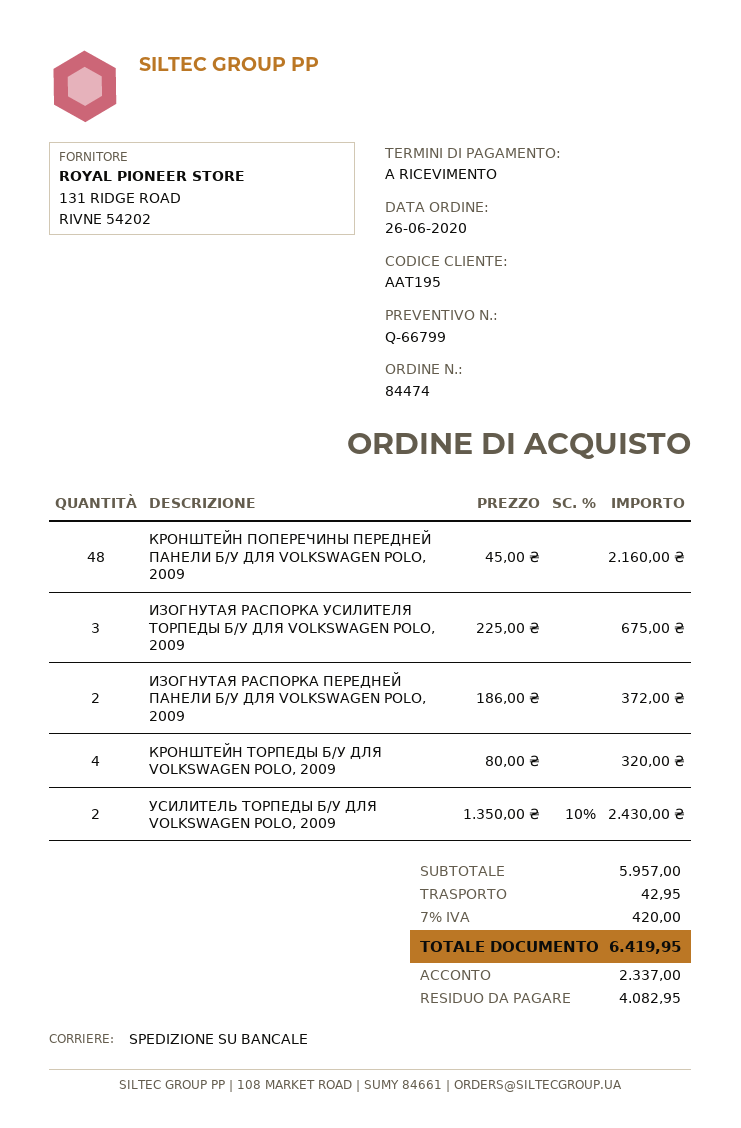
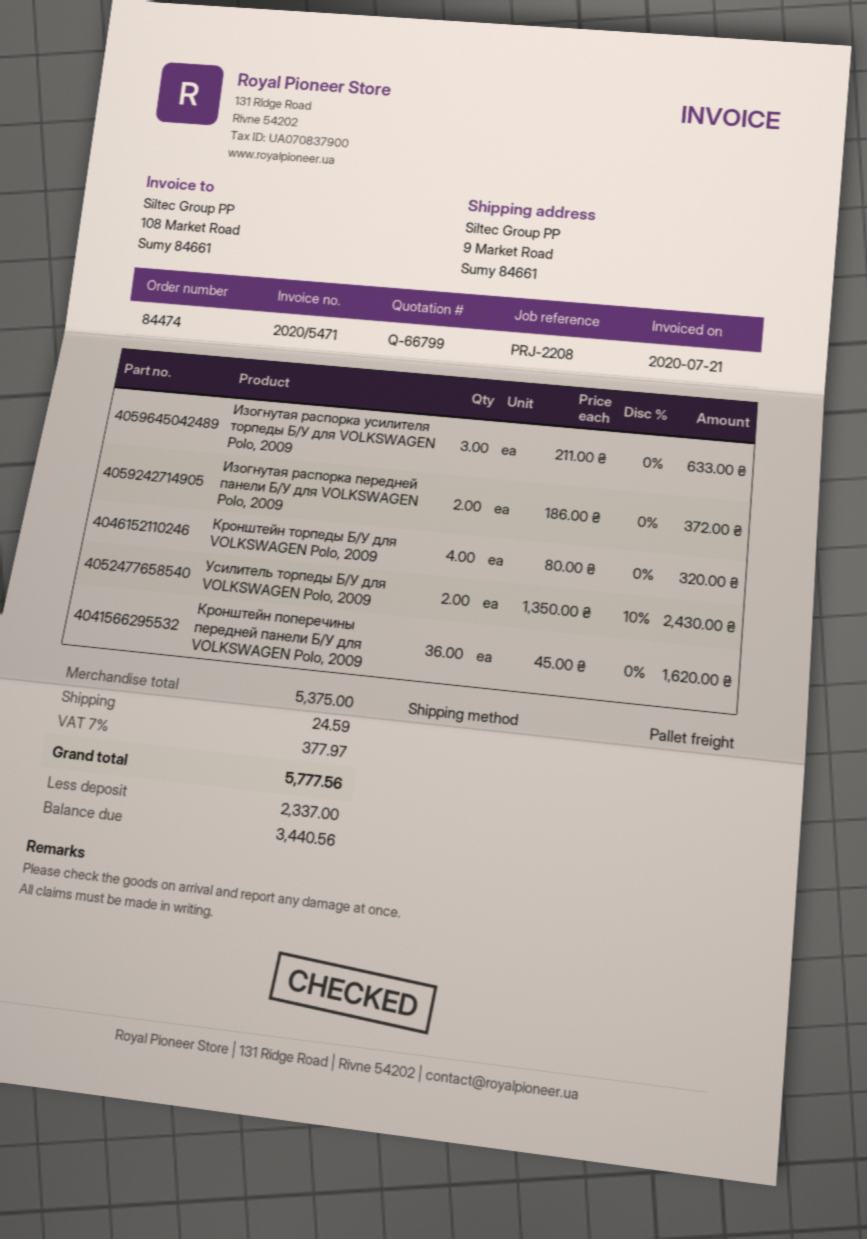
КРОНШТЕЙН ПОПЕРЕЧИНЫ ПЕРЕДНЕЙ ПАНЕЛИ Б/У ДЛЯ VOLKSWAGEN POLO, 2009: 48 x 45.00 = 2160.00 -> 36 x 45.00 = 1620.00
ИЗОГНУТАЯ РАСПОРКА УСИЛИТЕЛЯ ТОРПЕДЫ Б/У ДЛЯ VOLKSWAGEN POLO, 2009: 3 x 225.00 = 675.00 -> 3 x 211.00 = 633.00
subtotal: 5957.00 -> 5375.00
shipping: 42.95 -> 24.59
tax: 7% = 420.00 -> 7% = 377.97
total: 6419.95 -> 5777.56
balance: 4082.95 -> 3440.56

